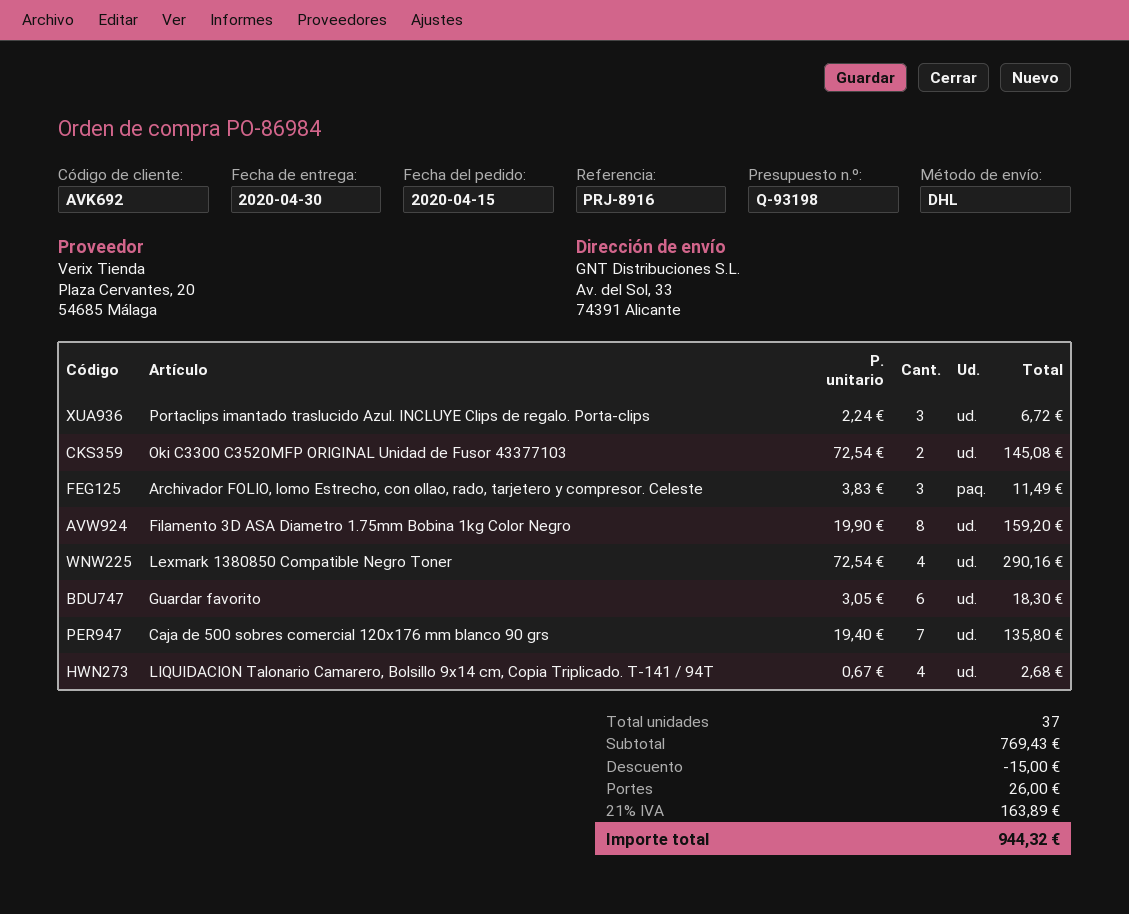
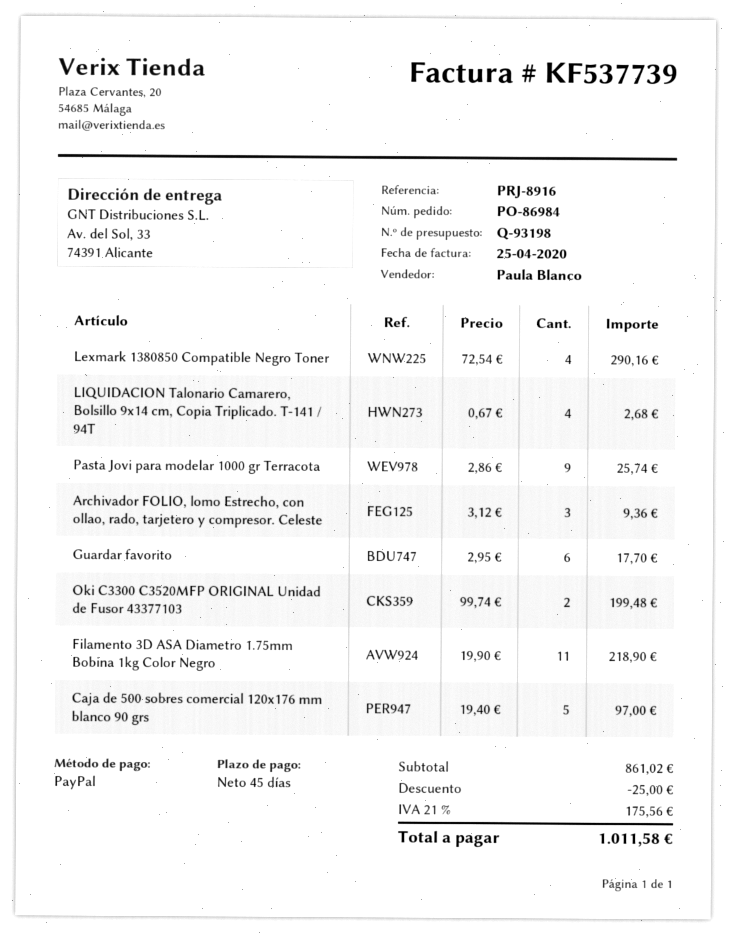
Portaclips imantado traslucido Azul. INCLUYE Clips de regalo. Porta-clips: 3 x 2.24 = 6.72 -> none
Oki C3300 C3520MFP ORIGINAL Unidad de Fusor 43377103: 2 x 72.54 = 145.08 -> 2 x 99.74 = 199.48
Archivador FOLIO, lomo Estrecho, con ollao, rado, tarjetero y compresor. Celeste: 3 x 3.83 = 11.49 -> 3 x 3.12 = 9.36
Filamento 3D ASA Diametro 1.75mm Bobina 1kg Color Negro: 8 x 19.90 = 159.20 -> 11 x 19.90 = 218.90
Guardar favorito: 6 x 3.05 = 18.30 -> 6 x 2.95 = 17.70
Caja de 500 sobres comercial 120x176 mm blanco 90 grs: 7 x 19.40 = 135.80 -> 5 x 19.40 = 97.00
Pasta Jovi para modelar 1000 gr Terracota: none -> 9 x 2.86 = 25.74
subtotal: 769.43 -> 861.02
discount: 15.00 -> 25.00
shipping: 26.00 -> none
tax: 21% = 163.89 -> 21% = 175.56
total: 944.32 -> 1011.58

